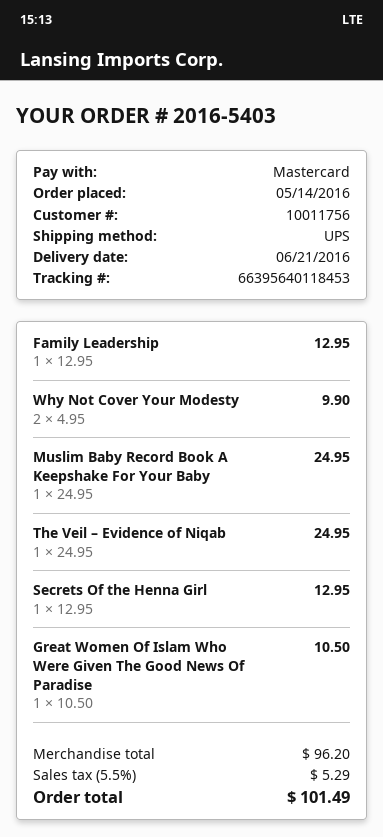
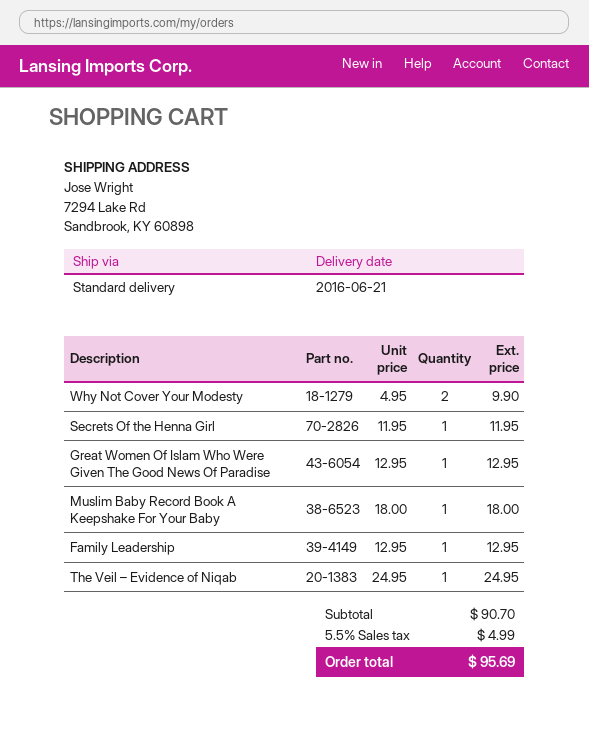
shipping method: UPS -> standard
Muslim Baby Record Book A Keepshake For Your Baby: 1 x 24.95 = 24.95 -> 1 x 18.00 = 18.00
Secrets Of the Henna Girl: 1 x 12.95 = 12.95 -> 1 x 11.95 = 11.95
Great Women Of Islam Who Were Given The Good News Of Paradise: 1 x 10.50 = 10.50 -> 1 x 12.95 = 12.95
subtotal: 96.20 -> 90.70
tax: 5.5% = 5.29 -> 5.5% = 4.99
total: 101.49 -> 95.69

